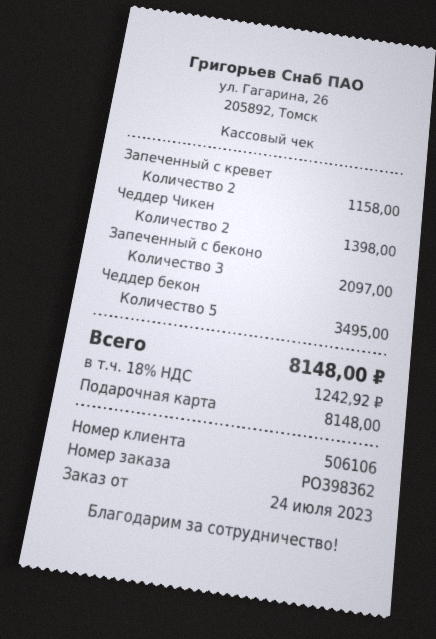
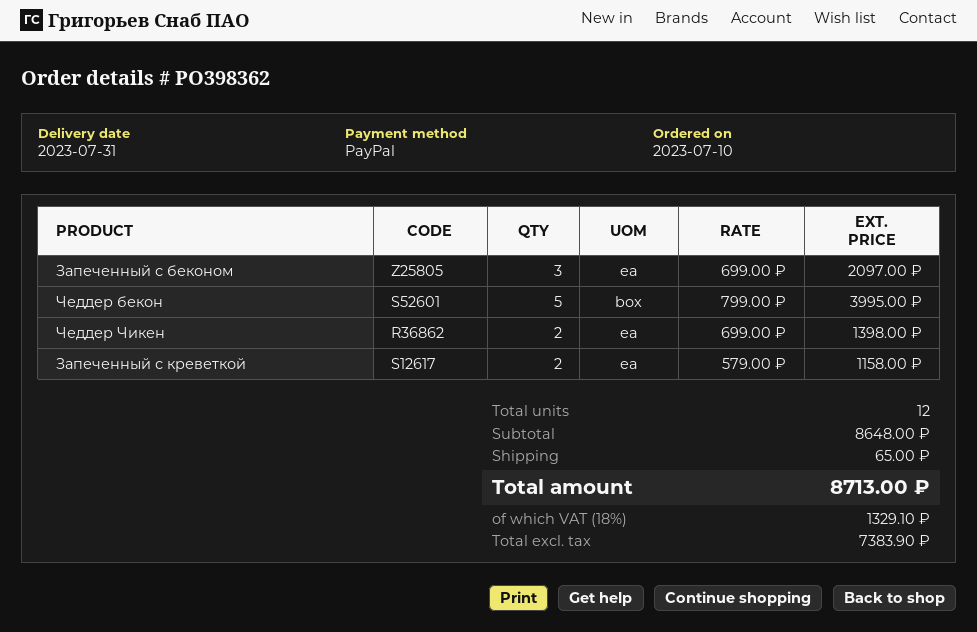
order date: 2023-07-24 -> 2023-07-10
payment method: gift card -> PayPal
Чеддер бекон: 5 for 3495.00 -> 5 for 3995.00
shipping: none -> 65.00
tax: 18% = 1242.92 -> 18% = 1329.10
total: 8148.00 -> 8713.00

